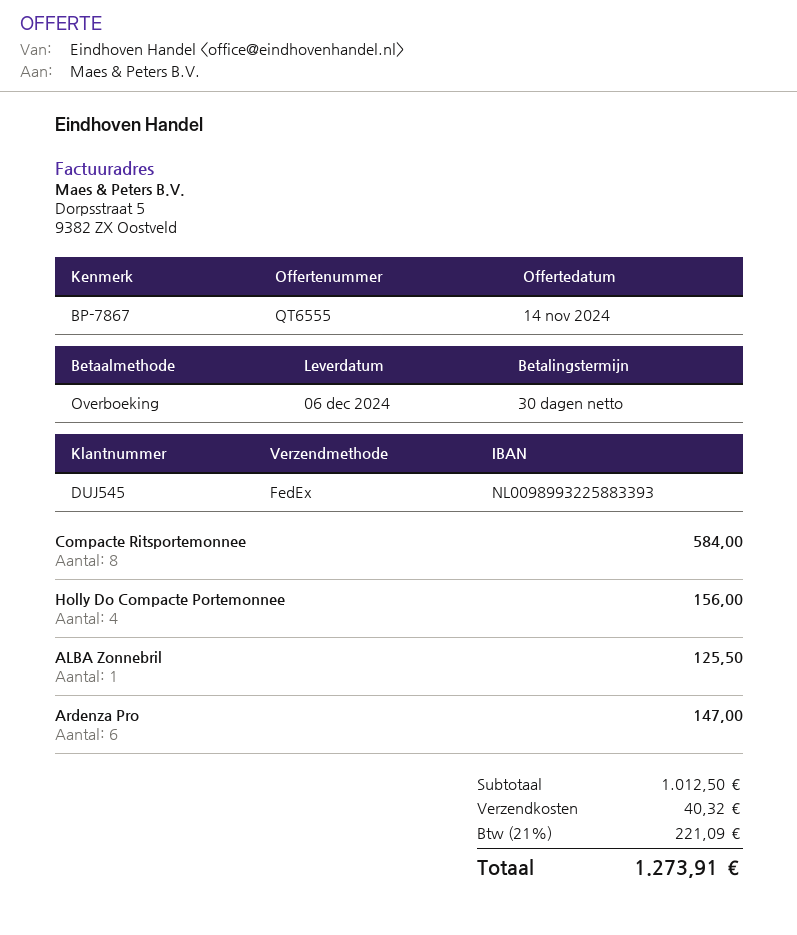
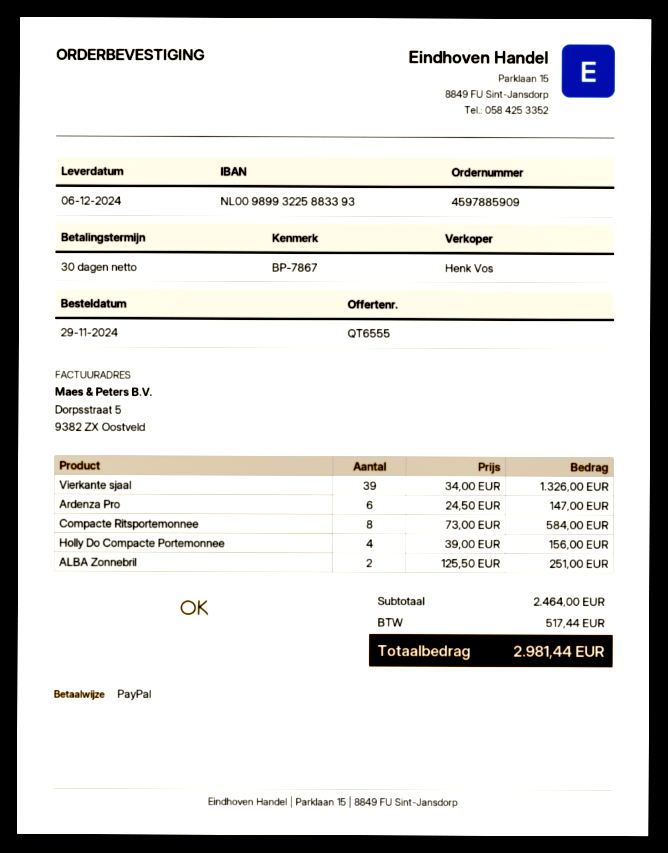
payment method: bank transfer -> PayPal
ALBA Zonnebril: 1 for 125.50 -> 2 for 251.00
Vierkante sjaal: none -> 39 for 1326.00
subtotal: 1012.50 -> 2464.00
shipping: 40.32 -> none
tax: 221.09 -> 517.44
total: 1273.91 -> 2981.44

